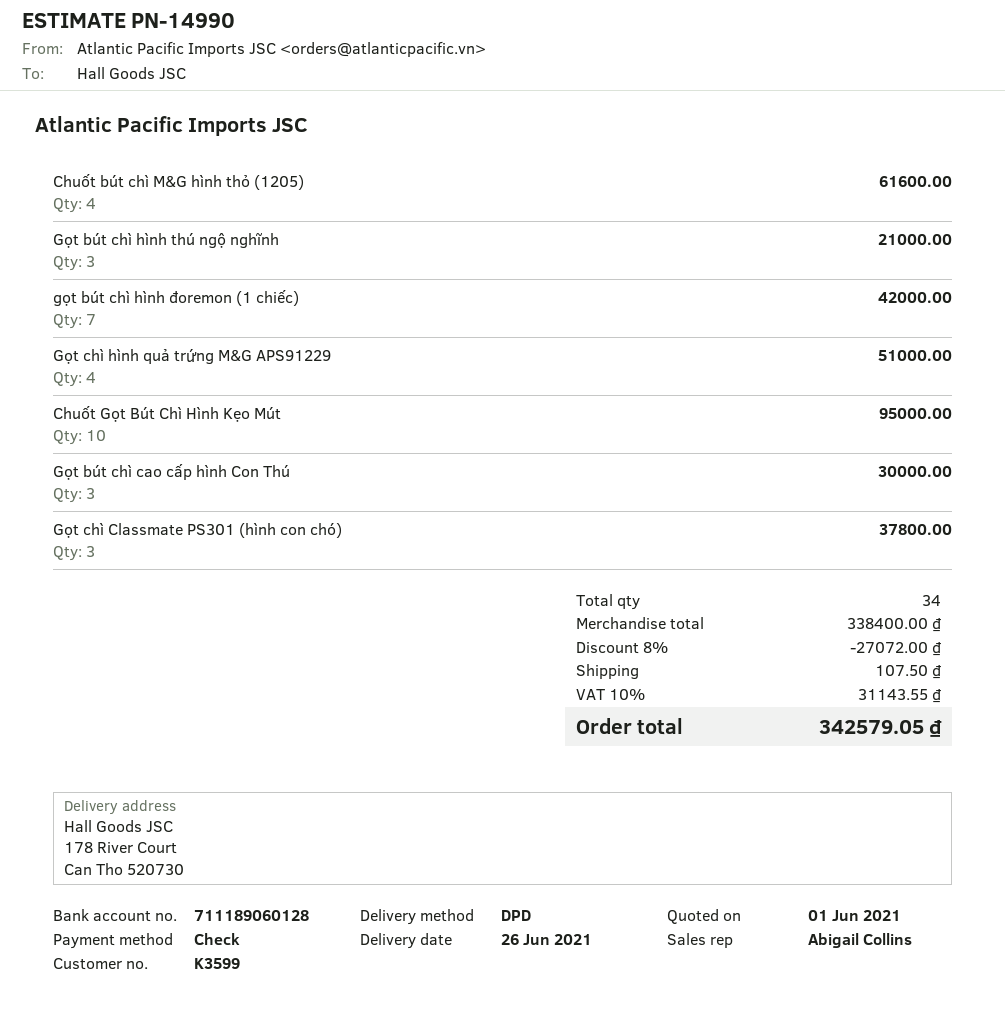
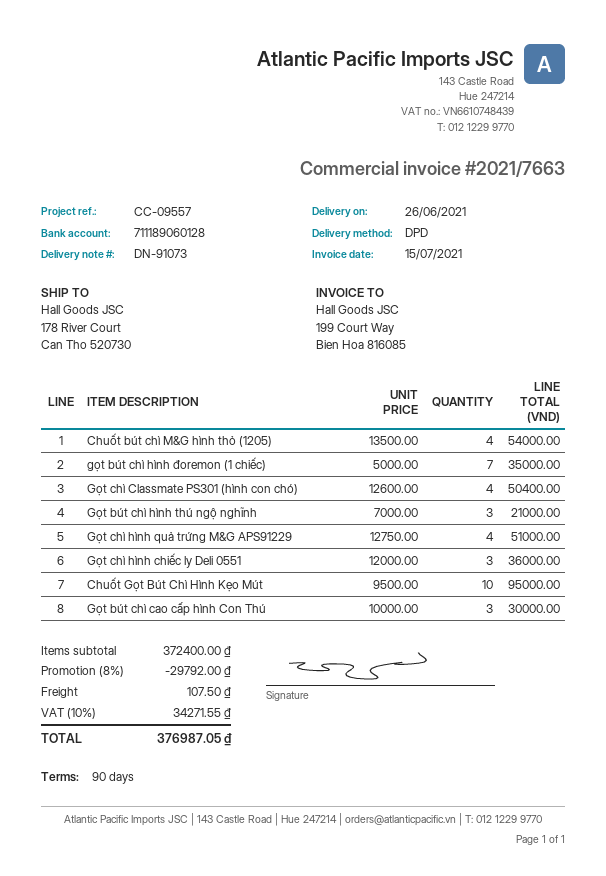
Chuốt bút chì M&G hình thỏ (1205): 4 for 61600.00 -> 4 for 54000.00
gọt bút chì hình đoremon (1 chiếc): 7 for 42000.00 -> 7 for 35000.00
Gọt chì Classmate PS301 (hình con chó): 3 for 37800.00 -> 4 for 50400.00
Gọt chì hình chiếc ly Deli 0551: none -> 3 for 36000.00
subtotal: 338400.00 -> 372400.00
discount: 8% = 27072.00 -> 8% = 29792.00
tax: 10% = 31143.55 -> 10% = 34271.55
total: 342579.05 -> 376987.05

